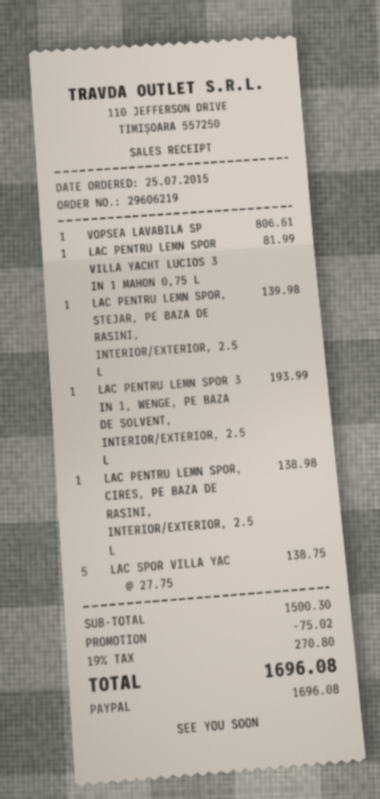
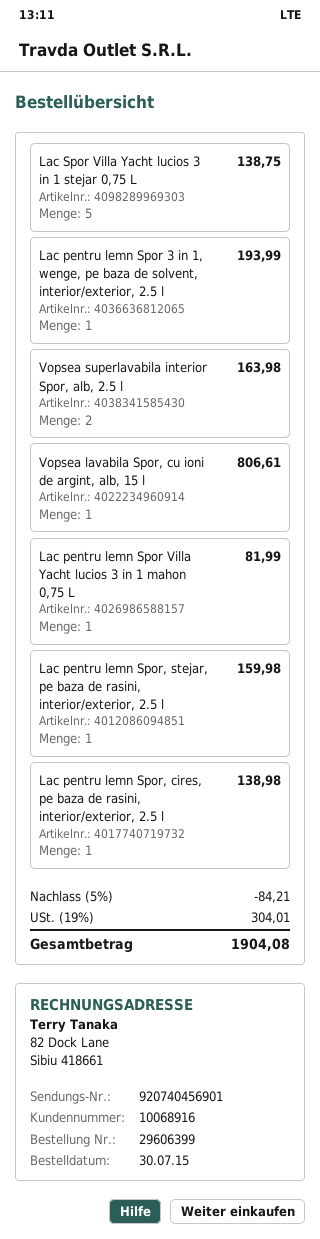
order number: 29606219 -> 29606399
order date: 2015-07-25 -> 2015-07-30
LAC PENTRU LEMN SPOR, STEJAR, PE BAZA DE RASINI, INTERIOR/EXTERIOR, 2.5 L: 1 for 139.98 -> 1 for 159.98
Vopsea superlavabila interior Spor, alb, 2.5 l: none -> 2 for 163.98
discount: 75.02 -> 84.21
tax: 19% = 270.80 -> 19% = 304.01
total: 1696.08 -> 1904.08

